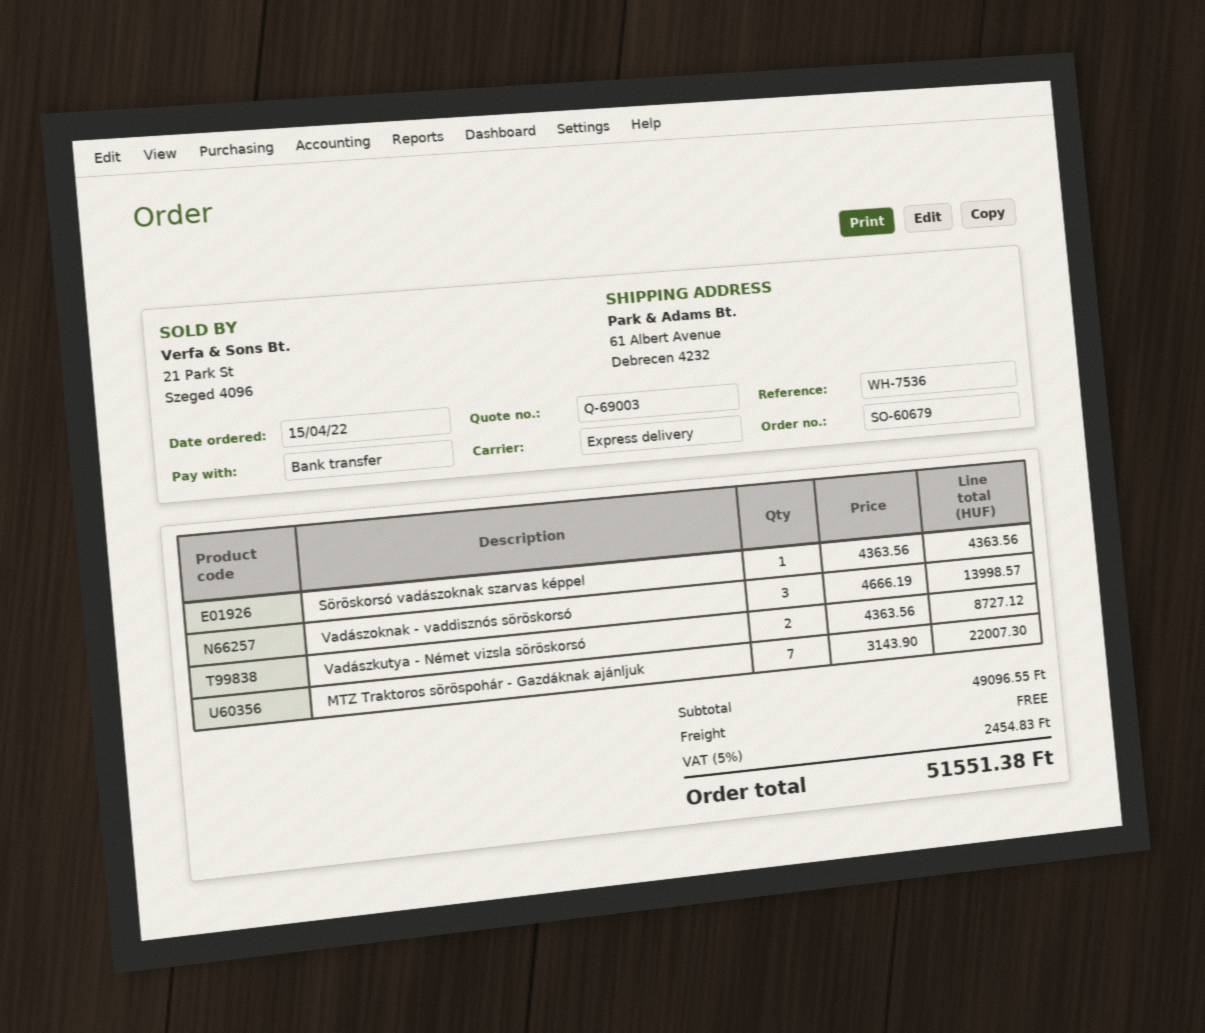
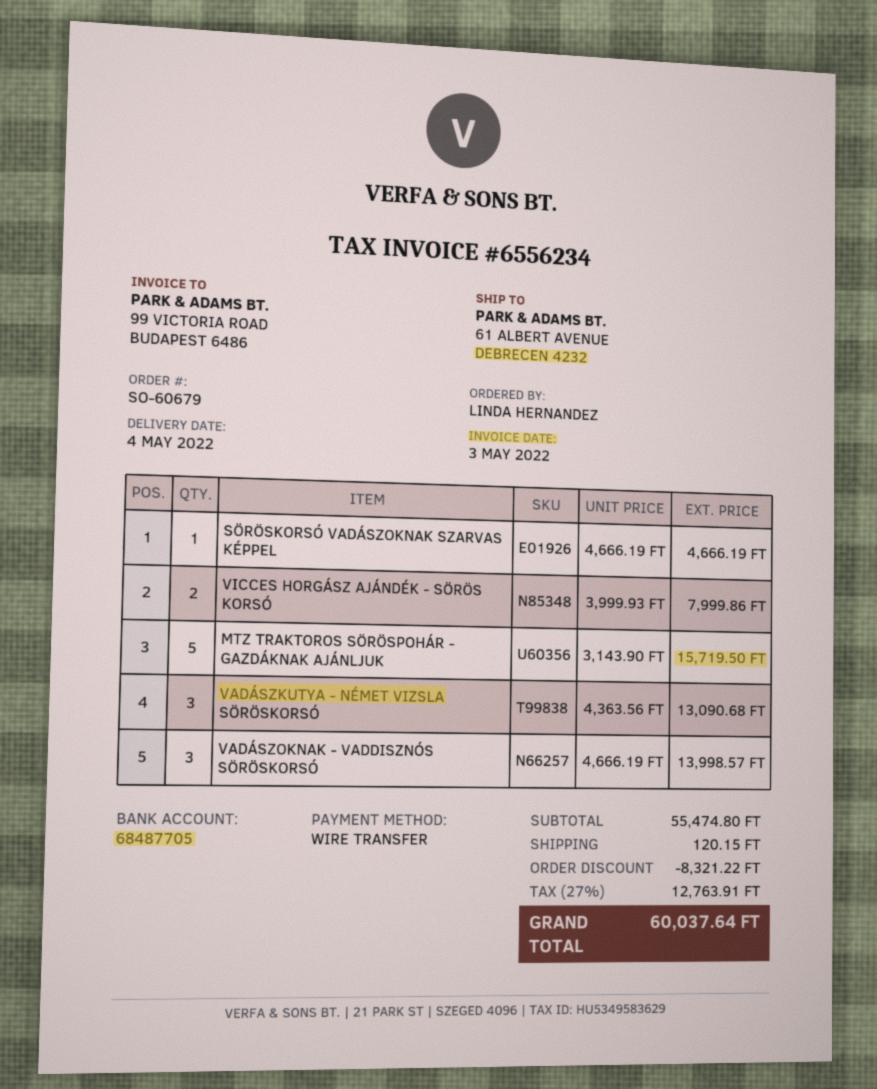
Söröskorsó vadászoknak szarvas képpel: 1 x 4363.56 = 4363.56 -> 1 x 4666.19 = 4666.19
Vadászkutya - Német vizsla söröskorsó: 2 x 4363.56 = 8727.12 -> 3 x 4363.56 = 13090.68
MTZ Traktoros söröspohár - Gazdáknak ajánljuk: 7 x 3143.90 = 22007.30 -> 5 x 3143.90 = 15719.50
VICCES HORGÁSZ AJÁNDÉK - SÖRÖS KORSÓ: none -> 2 x 3999.93 = 7999.86
subtotal: 49096.55 -> 55474.80
discount: none -> 8321.22
shipping: 0.00 -> 120.15
tax: 5% = 2454.83 -> 27% = 12763.91
total: 51551.38 -> 60037.64

